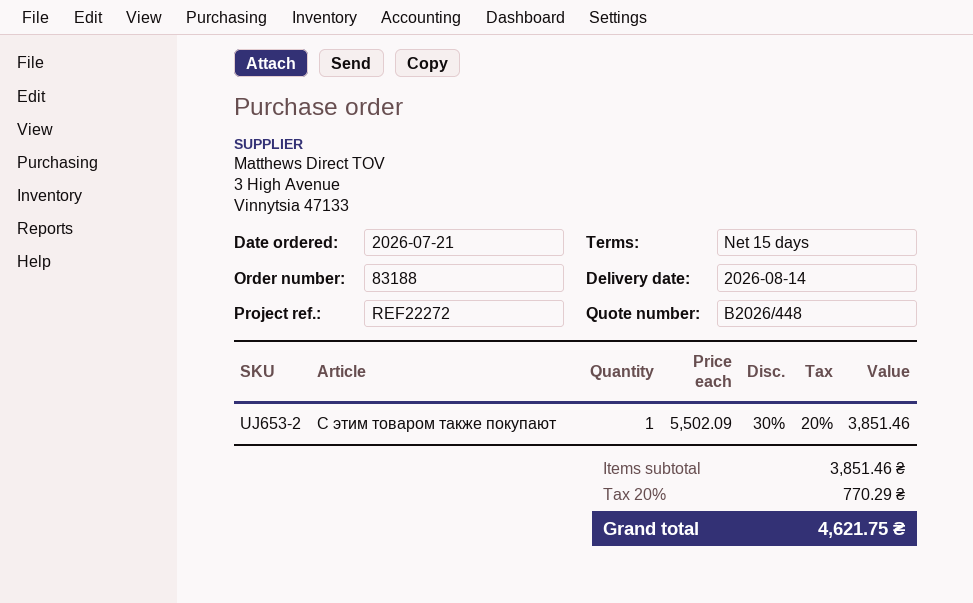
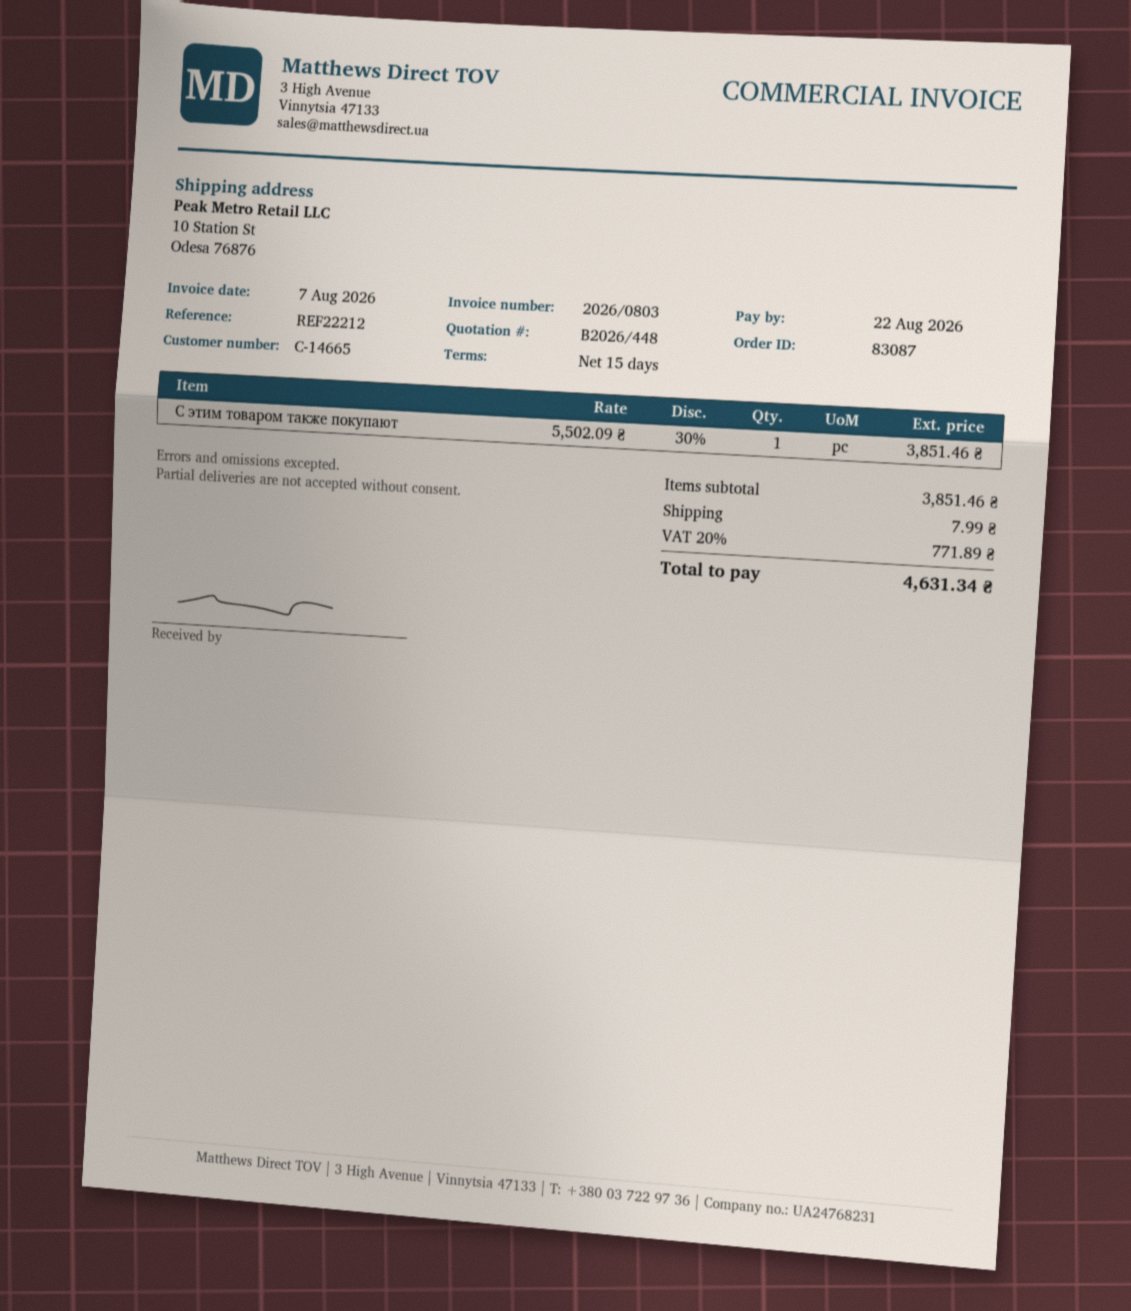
order number: 83188 -> 83087
reference: REF22272 -> REF22212
shipping: none -> 7.99
tax: 20% = 770.29 -> 20% = 771.89
total: 4621.75 -> 4631.34

